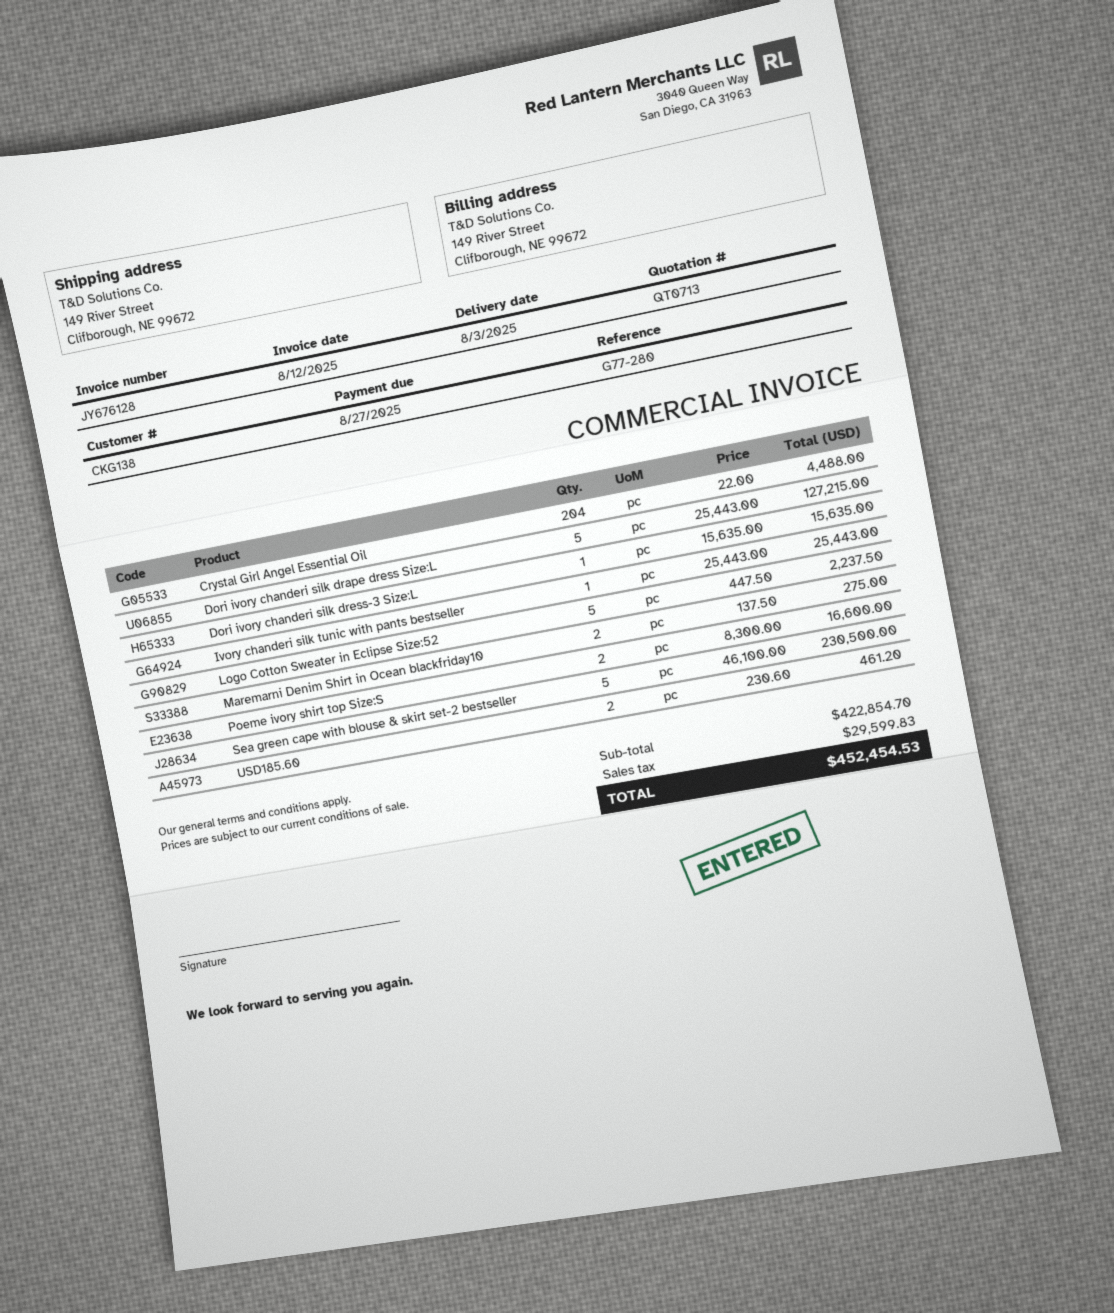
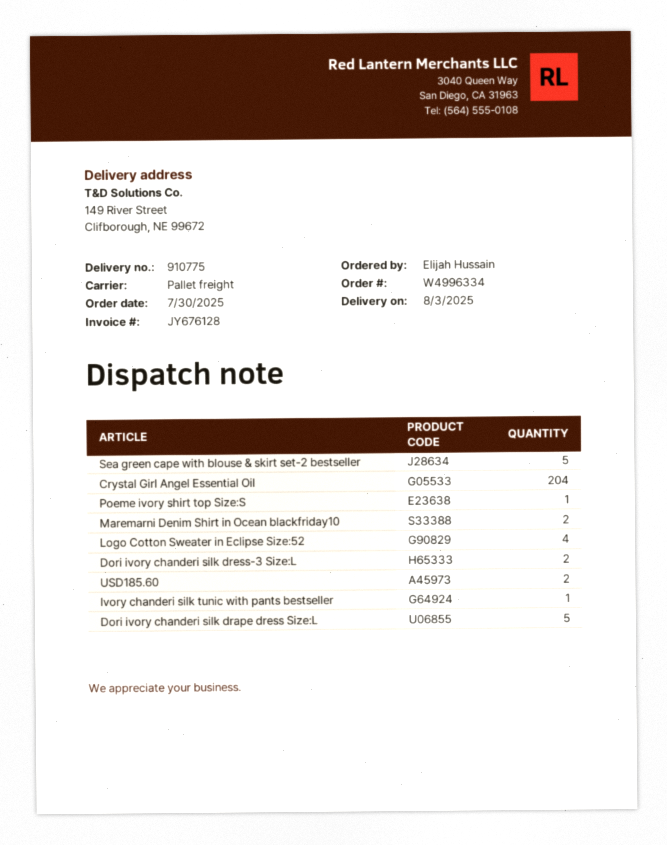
Dori ivory chanderi silk dress-3 Size:L: 1 -> 2
Logo Cotton Sweater in Eclipse Size:52: 5 -> 4
Poeme ivory shirt top Size:S: 2 -> 1

